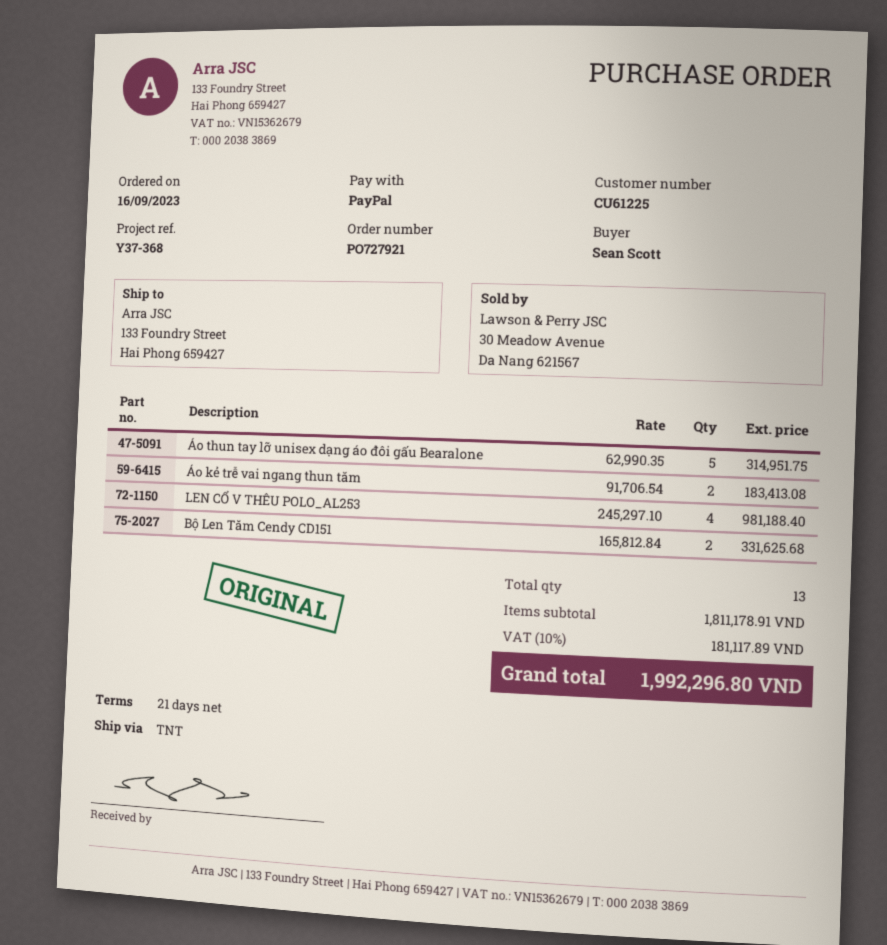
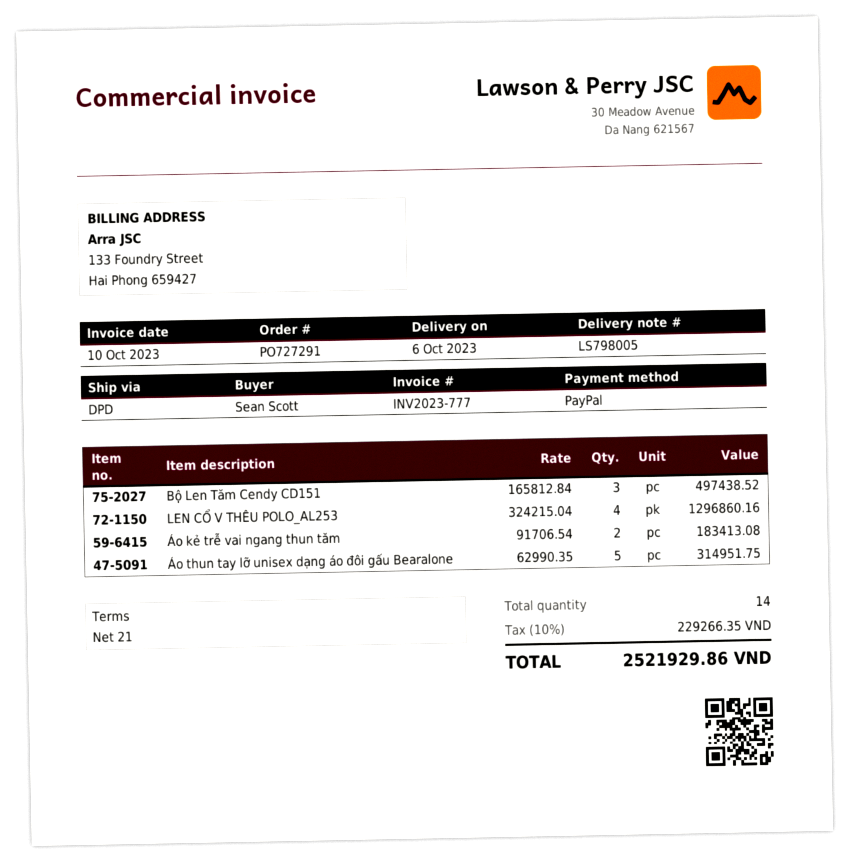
order number: PO727921 -> PO727291
shipping method: TNT -> DPD
LEN CỔ V THÊU POLO_AL253: 4 x 245297.10 = 981188.40 -> 4 x 324215.04 = 1296860.16
Bộ Len Tăm Cendy CD151: 2 x 165812.84 = 331625.68 -> 3 x 165812.84 = 497438.52
total quantity: 13 -> 14
tax: 10% = 181117.89 -> 10% = 229266.35
total: 1992296.80 -> 2521929.86

